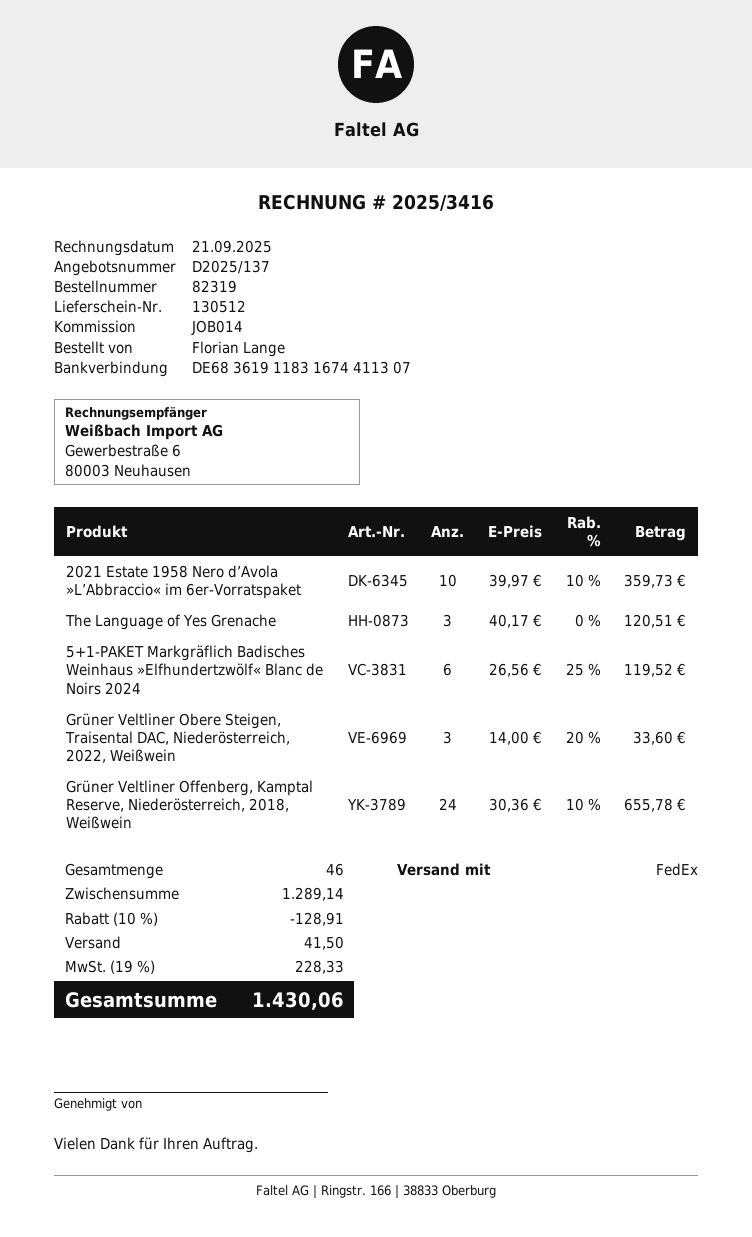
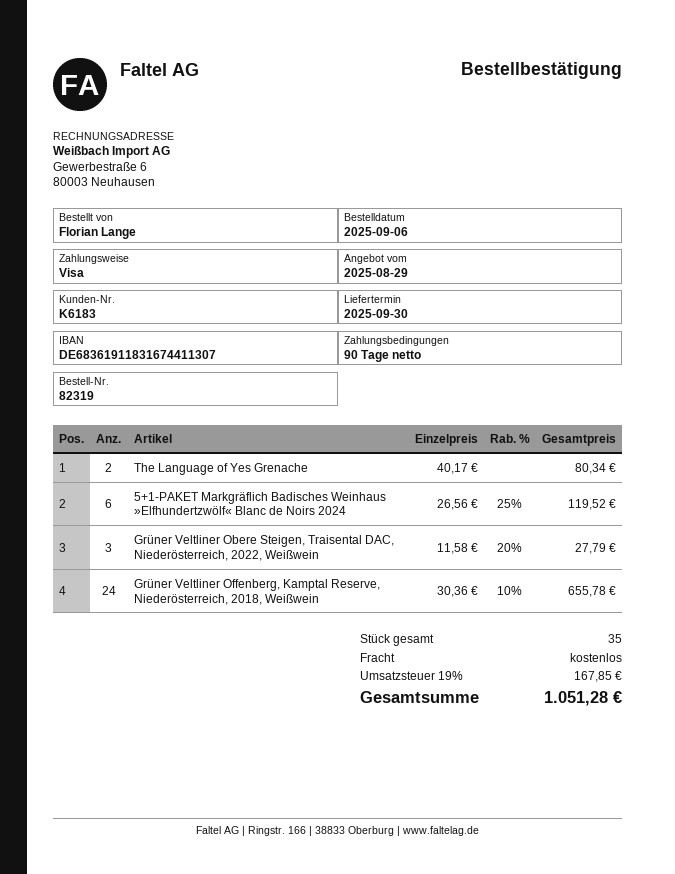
2021 Estate 1958 Nero d’Avola »L’Abbraccio« im 6er-Vorratspaket: 10 x 39.97 - 10% = 359.73 -> none
The Language of Yes Grenache: 3 x 40.17 = 120.51 -> 2 x 40.17 = 80.34
Grüner Veltliner Obere Steigen, Traisental DAC, Niederösterreich, 2022, Weißwein: 3 x 14.00 - 20% = 33.60 -> 3 x 11.58 - 20% = 27.79
total quantity: 46 -> 35
discount: 10% = 128.91 -> none
shipping: 41.50 -> 0.00
tax: 19% = 228.33 -> 19% = 167.85
total: 1430.06 -> 1051.28

